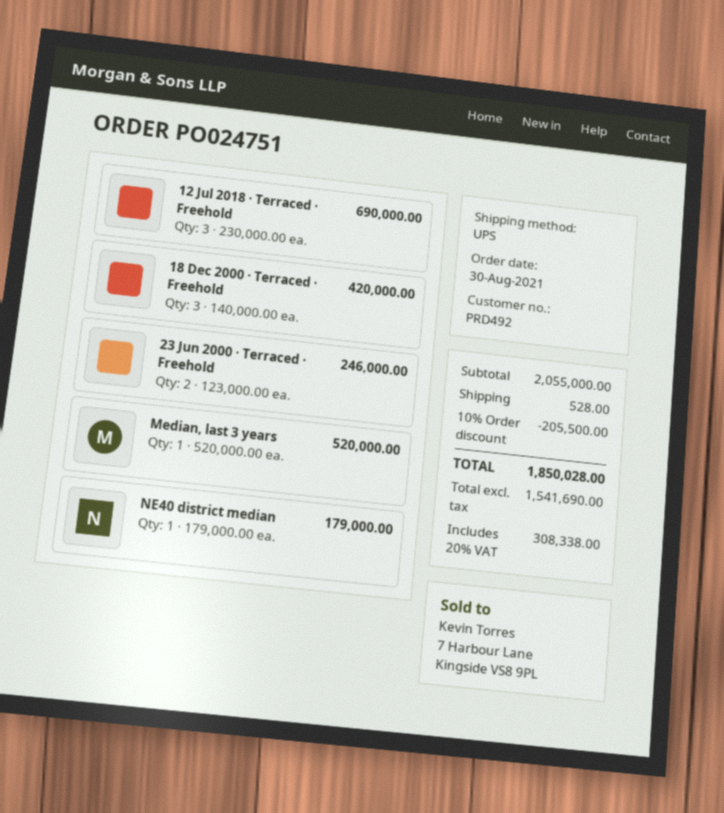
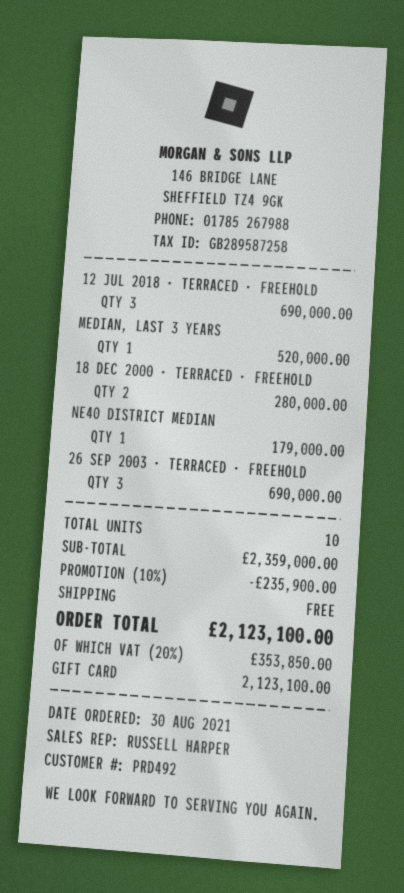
18 Dec 2000 · Terraced · Freehold: 3 for 420000.00 -> 2 for 280000.00
23 Jun 2000 · Terraced · Freehold: 2 for 246000.00 -> none
26 SEP 2003 · TERRACED · FREEHOLD: none -> 3 for 690000.00
subtotal: 2055000.00 -> 2359000.00
discount: 10% = 205500.00 -> 10% = 235900.00
shipping: 528.00 -> 0.00
tax: 20% = 308338.00 -> 20% = 353850.00
total: 1850028.00 -> 2123100.00

